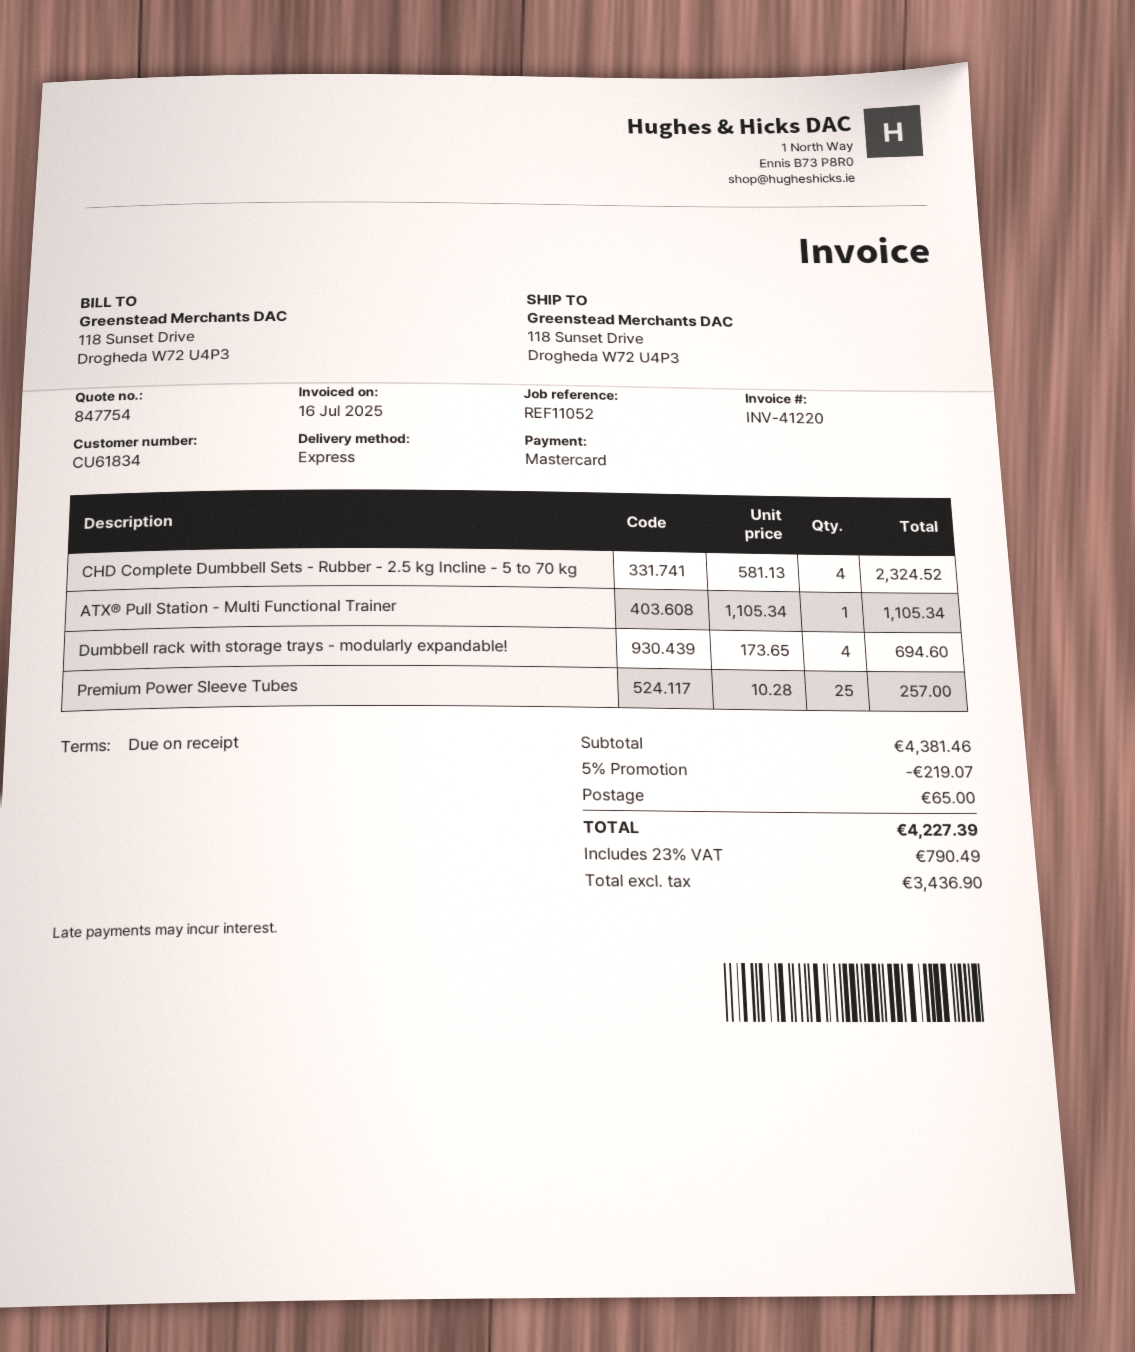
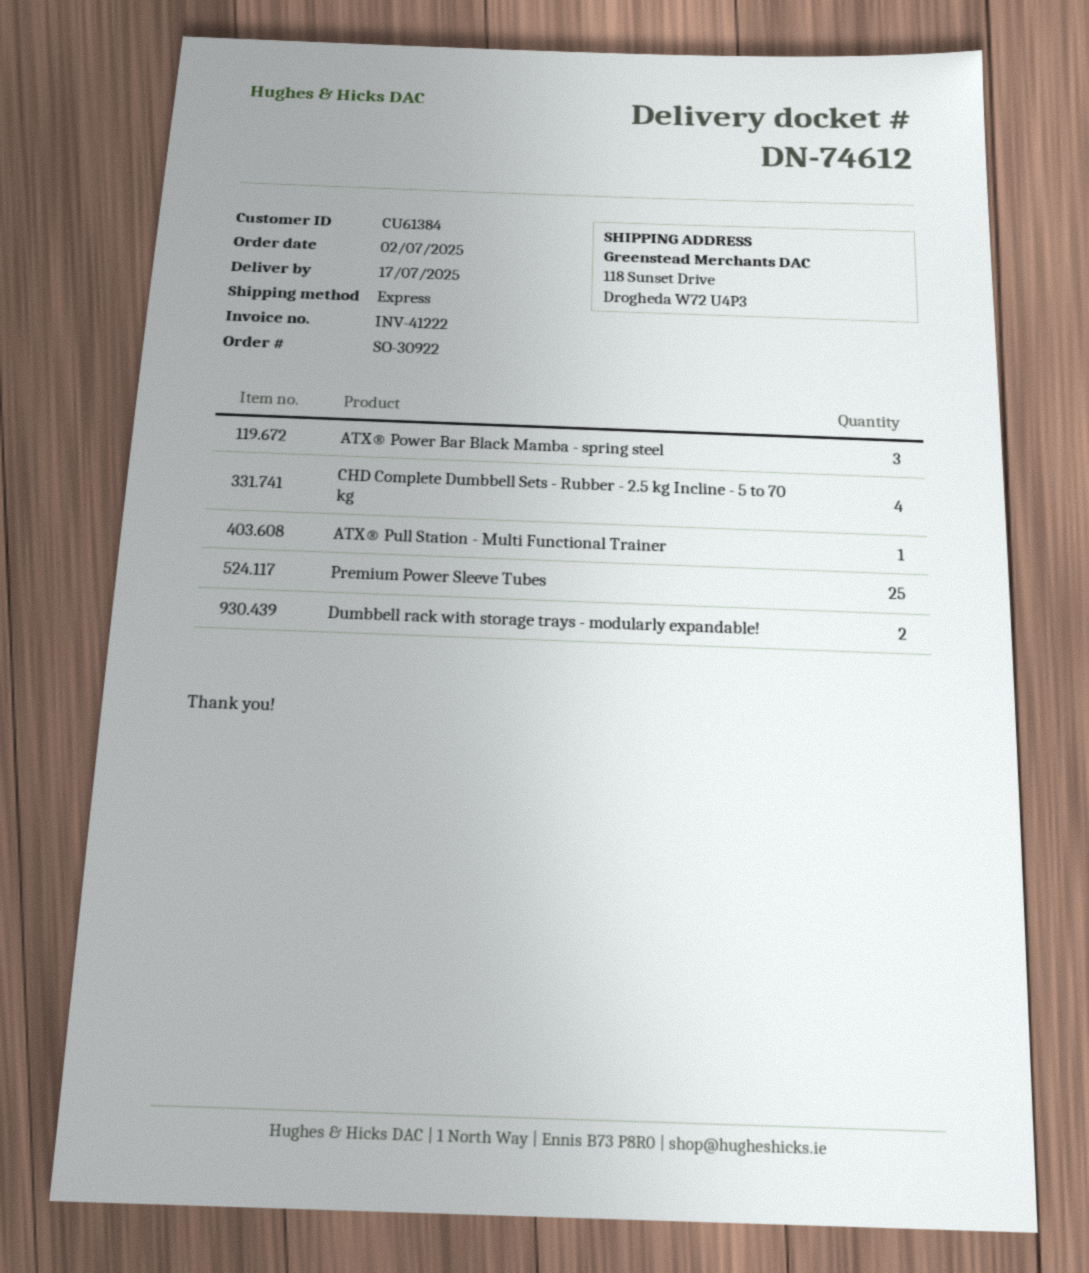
invoice number: INV-41220 -> INV-41222
customer number: CU61834 -> CU61384
Dumbbell rack with storage trays - modularly expandable!: 4 -> 2
ATX® Power Bar Black Mamba - spring steel: none -> 3

